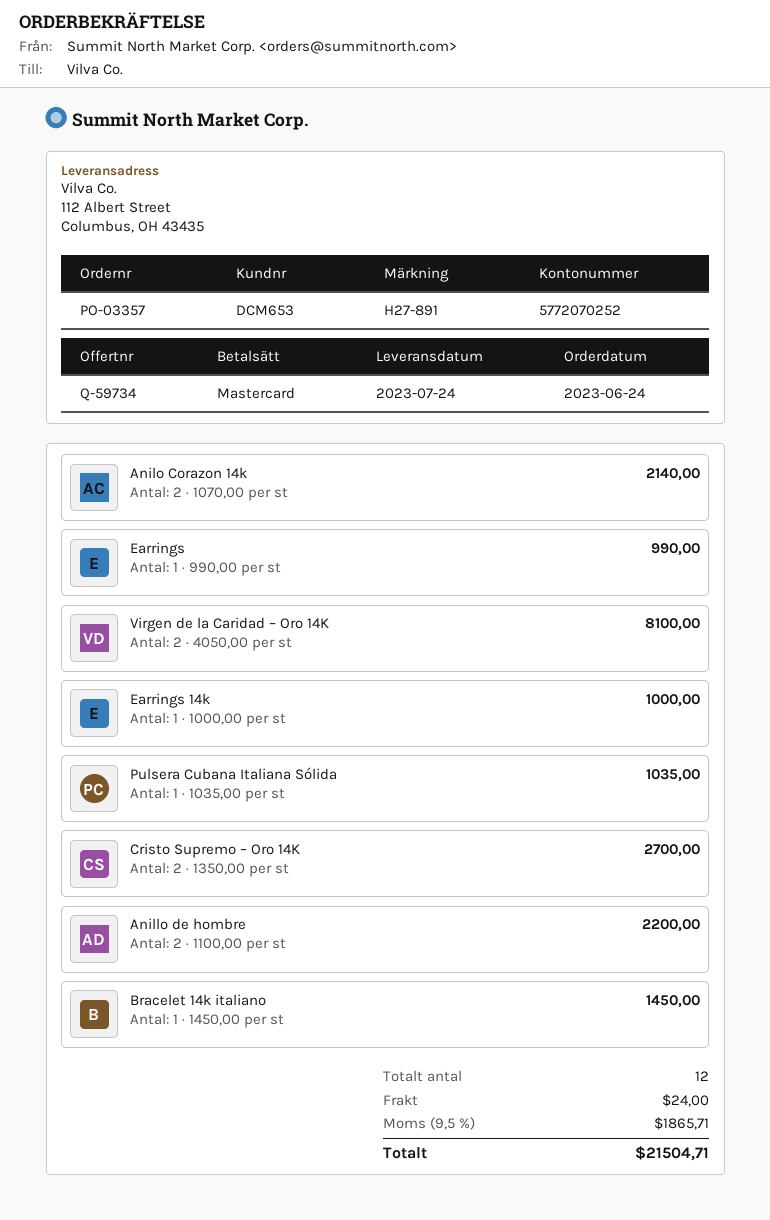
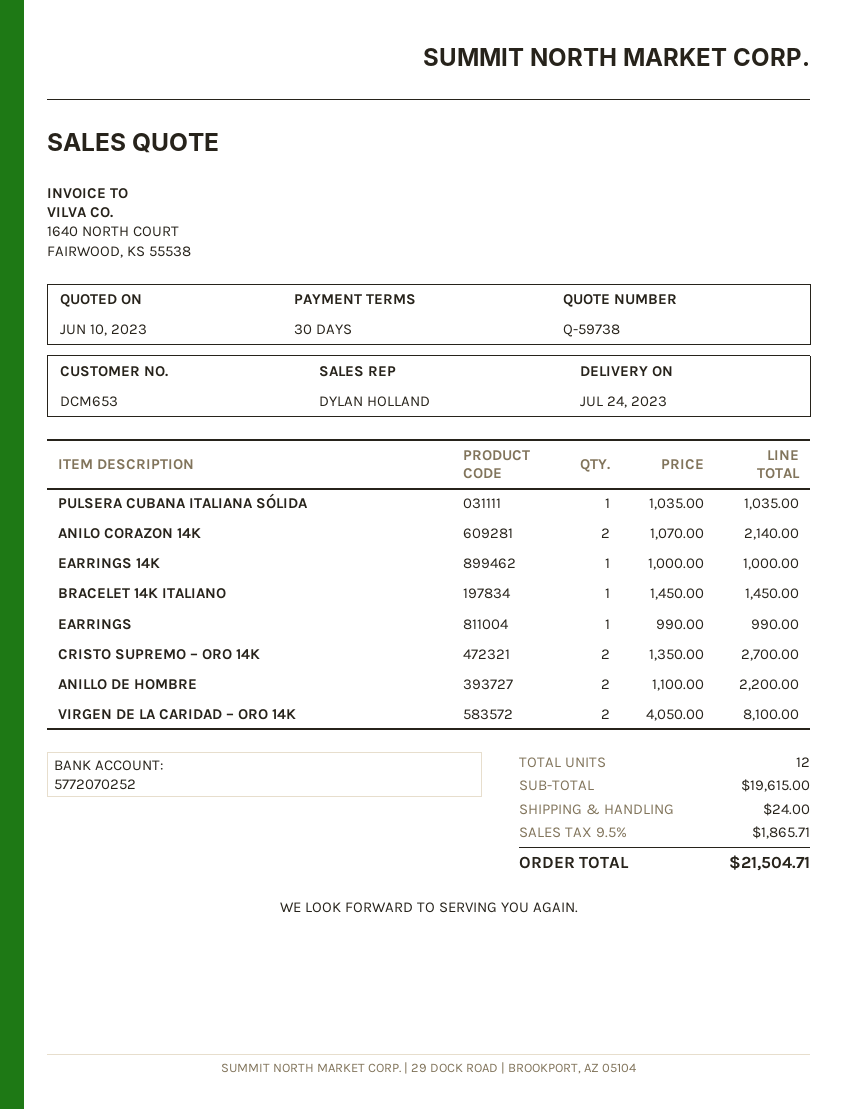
quote number: Q-59734 -> Q-59738

